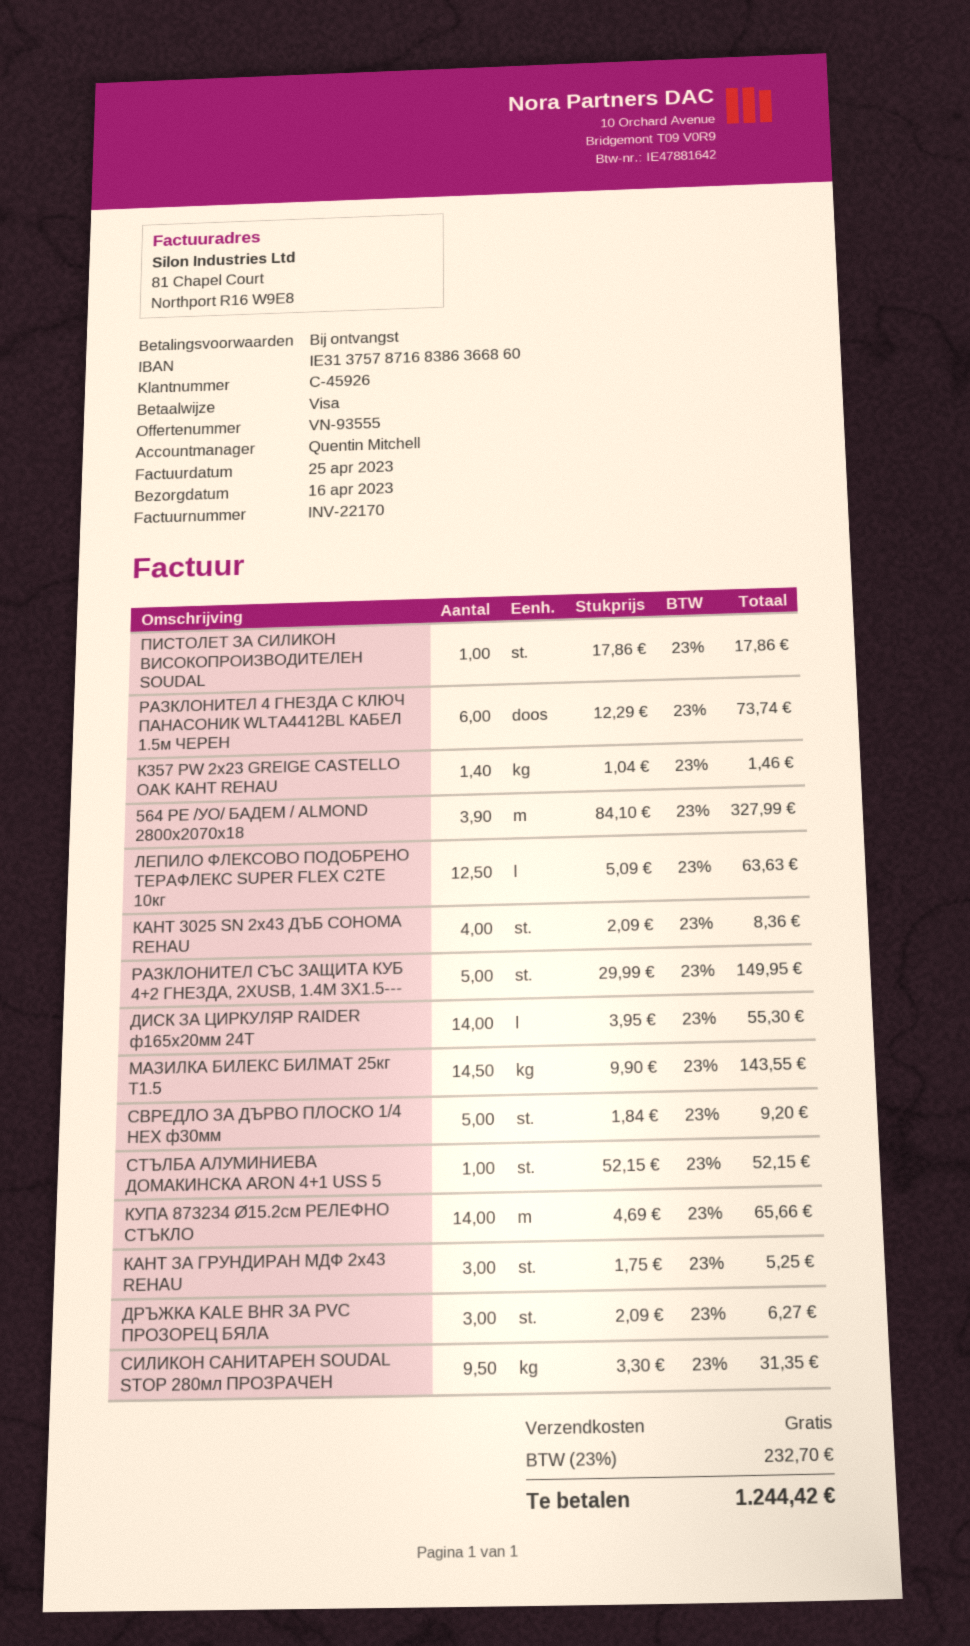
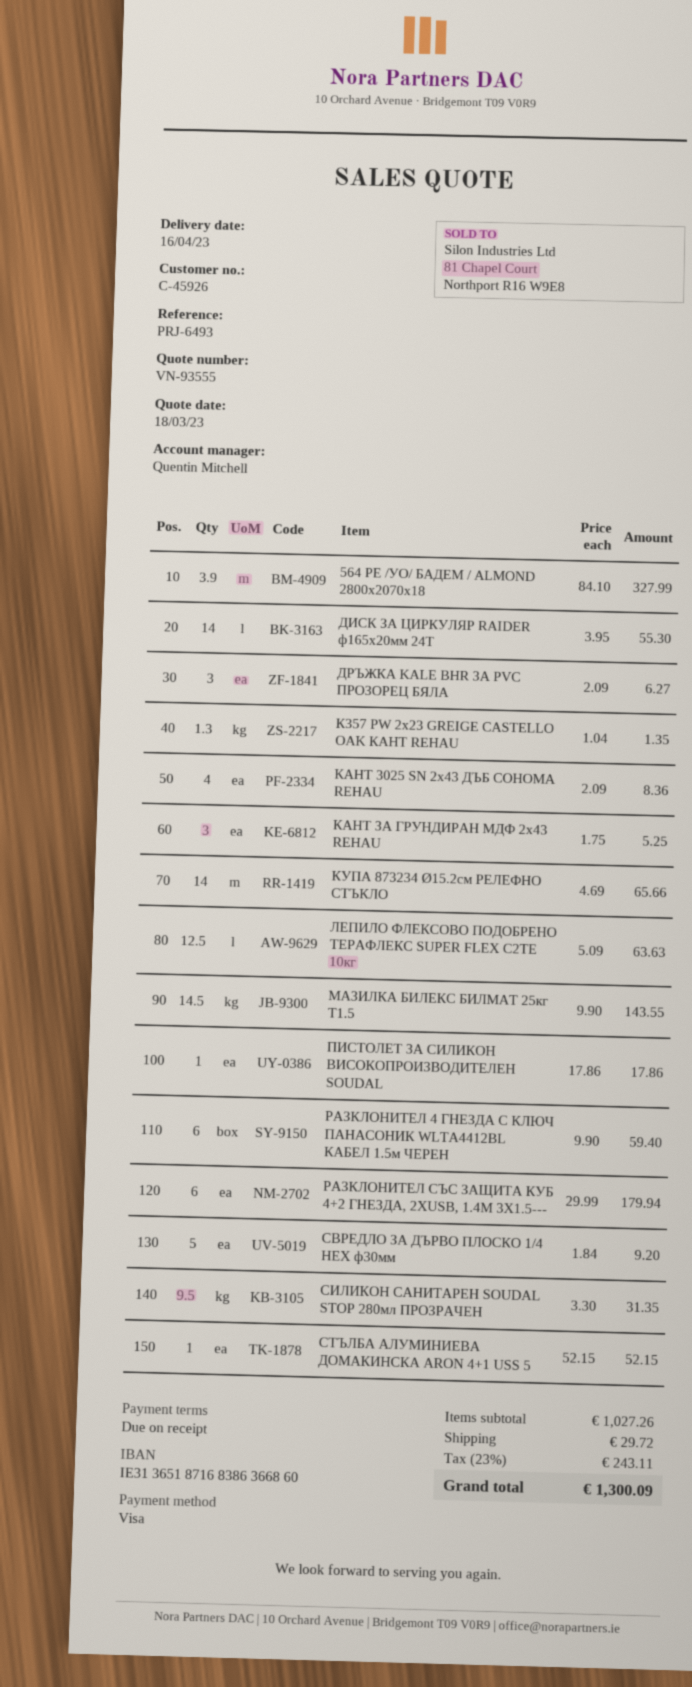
bank account: IE31375787168386366860 -> IE31365187168386366860
РАЗКЛОНИТЕЛ 4 ГНЕЗДА С КЛЮЧ ПАНАСОНИК WLTA4412BL КАБЕЛ 1.5м ЧЕРЕН: 6 x 12.29 = 73.74 -> 6 x 9.90 = 59.40
К357 PW 2х23 GREIGE CASTELLO OAK КАНТ REHAU: 1.4 x 1.04 = 1.46 -> 1.3 x 1.04 = 1.35
РАЗКЛОНИТЕЛ СЪС ЗАЩИТА КУБ 4+2 ГНЕЗДА, 2XUSB, 1.4М 3Х1.5---: 5 x 29.99 = 149.95 -> 6 x 29.99 = 179.94
shipping: 0.00 -> 29.72
tax: 23% = 232.70 -> 23% = 243.11
total: 1244.42 -> 1300.09

